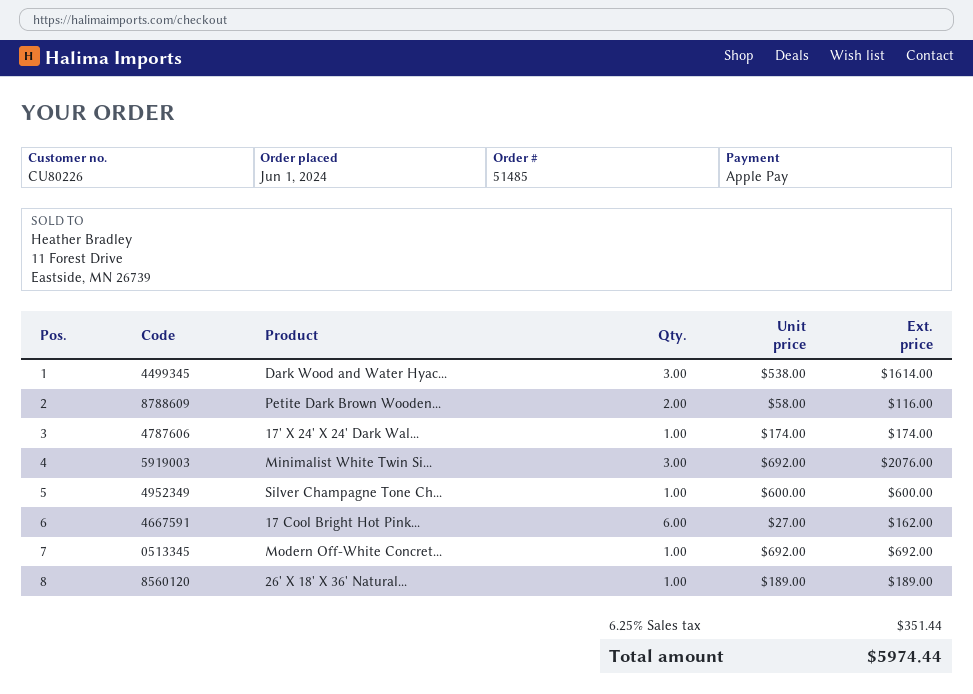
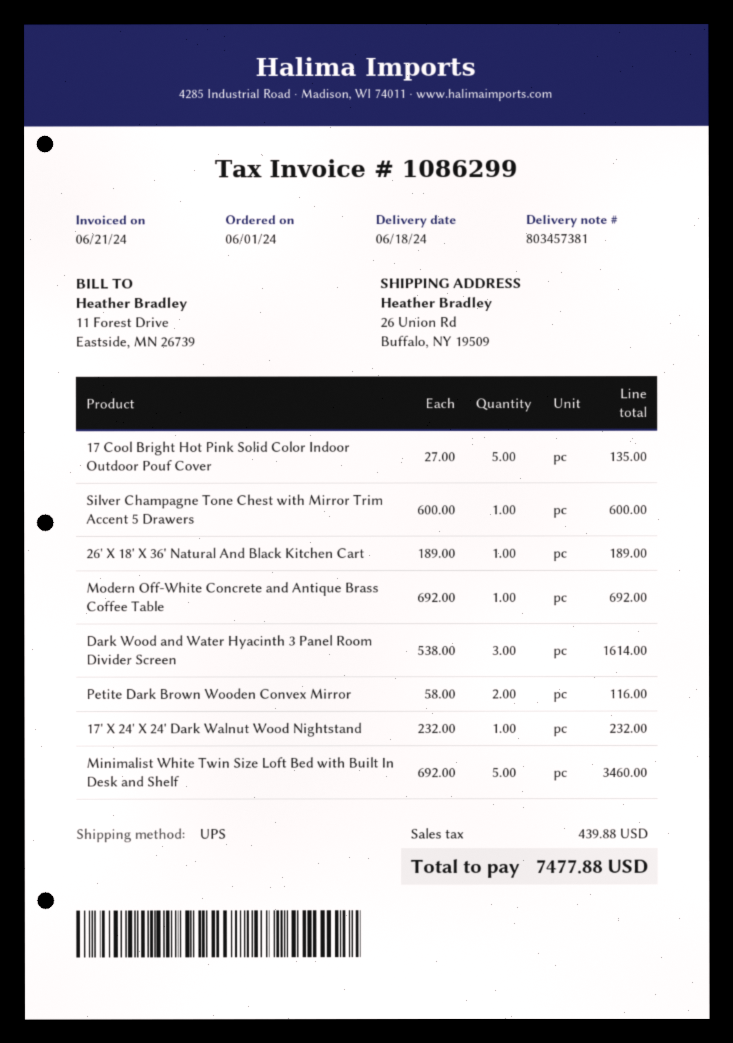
17' X 24' X 24' Dark Wal...: 1 x 174.00 = 174.00 -> 1 x 232.00 = 232.00
Minimalist White Twin Si...: 3 x 692.00 = 2076.00 -> 5 x 692.00 = 3460.00
17 Cool Bright Hot Pink...: 6 x 27.00 = 162.00 -> 5 x 27.00 = 135.00
tax: 351.44 -> 439.88
total: 5974.44 -> 7477.88

